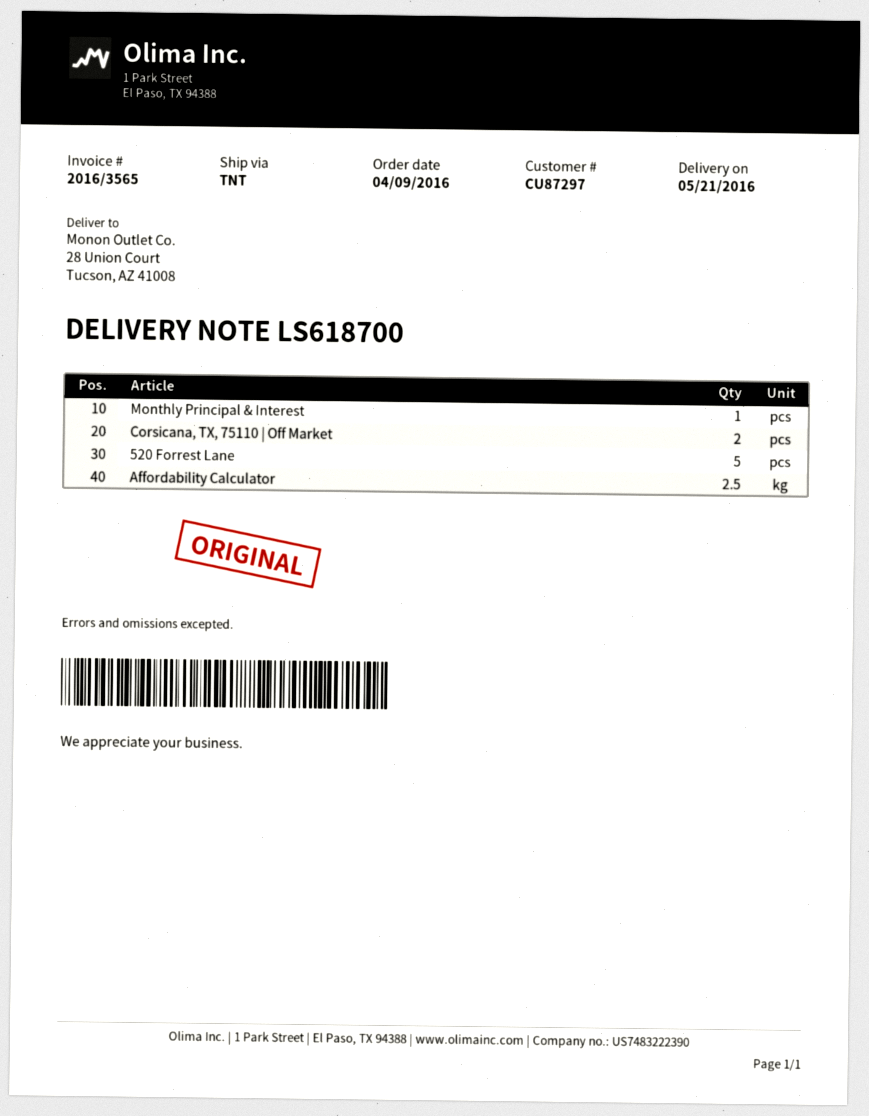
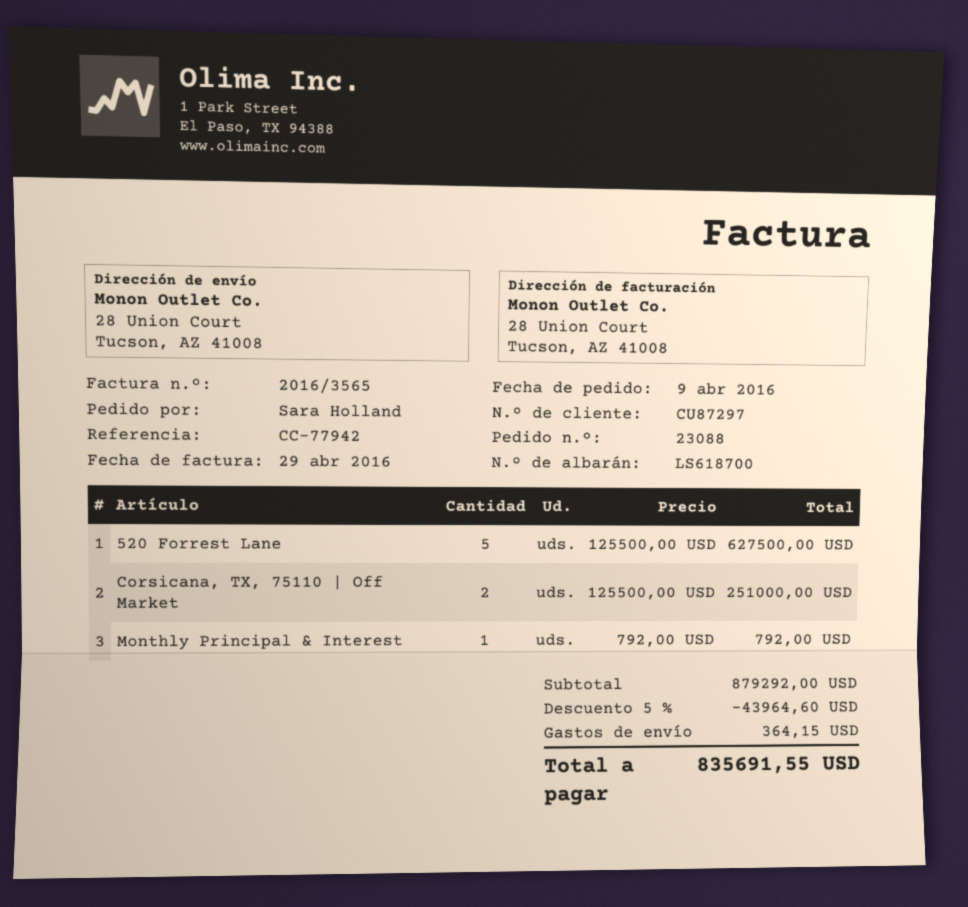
Affordability Calculator: 2.5 -> none

